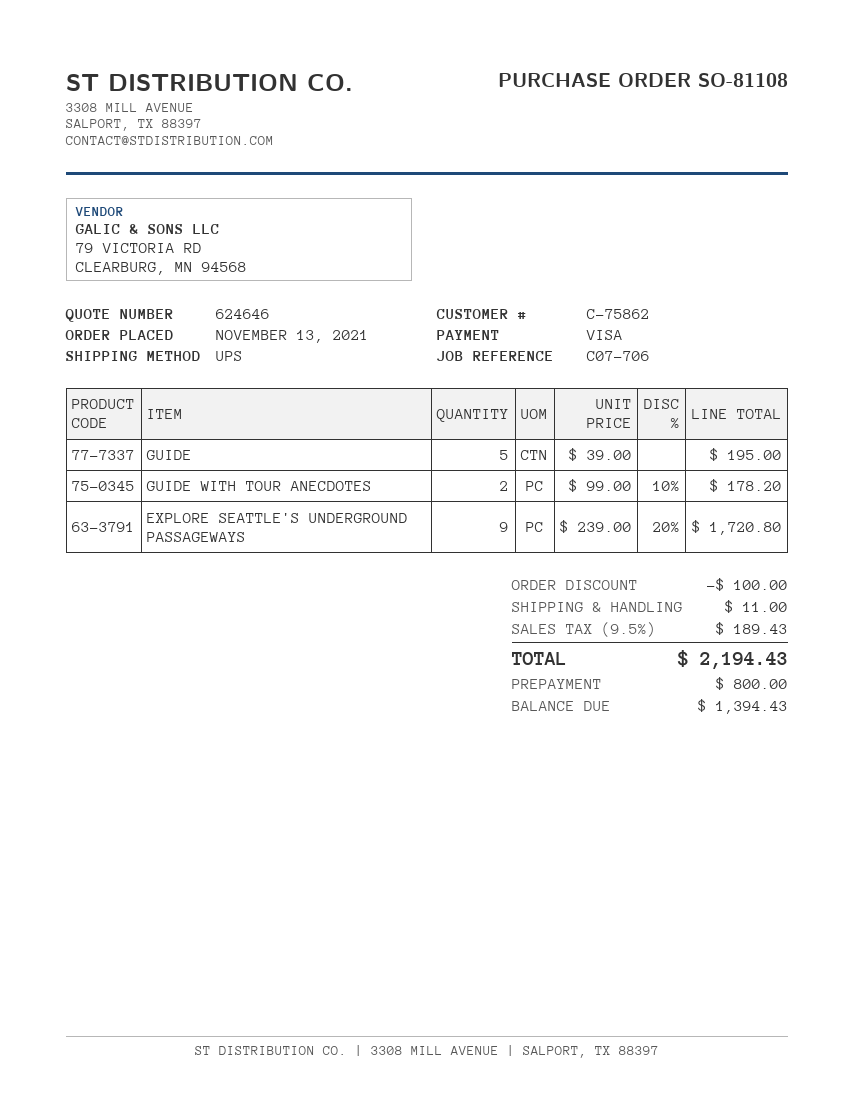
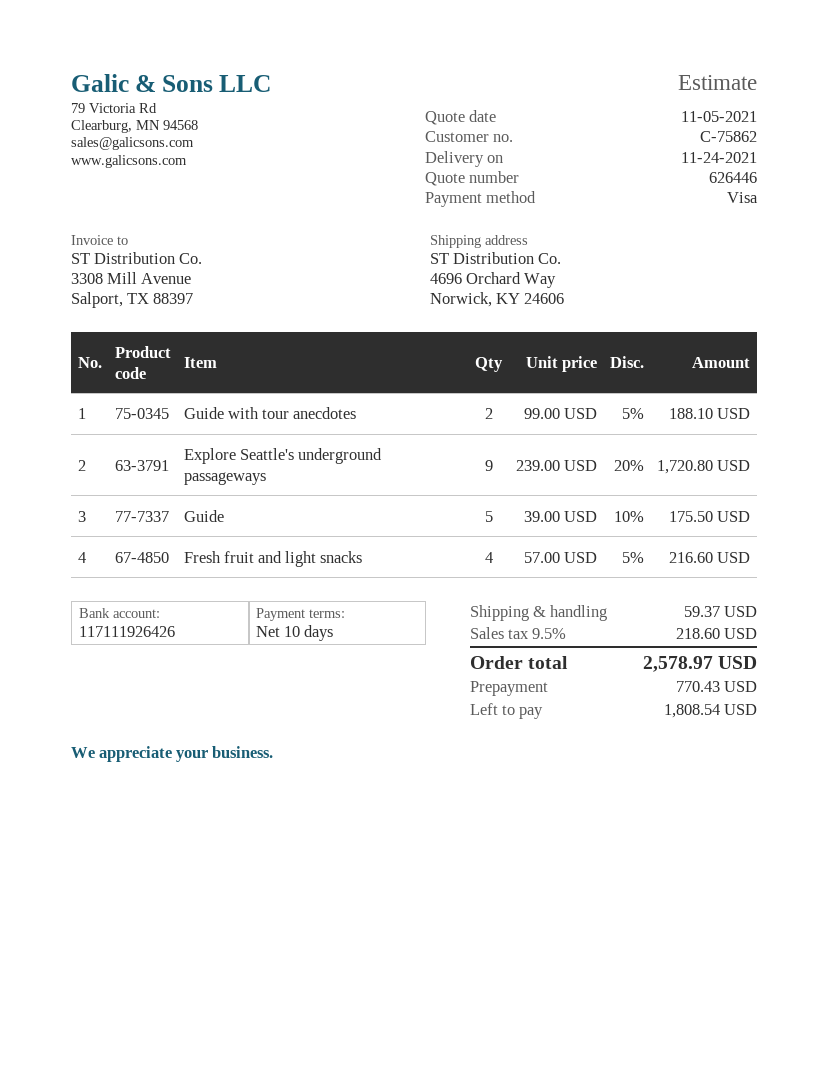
quote number: 624646 -> 626446
GUIDE: 5 x 39.00 = 195.00 -> 5 x 39.00 - 10% = 175.50
GUIDE WITH TOUR ANECDOTES: 2 x 99.00 - 10% = 178.20 -> 2 x 99.00 - 5% = 188.10
Fresh fruit and light snacks: none -> 4 x 57.00 - 5% = 216.60
discount: 100.00 -> none
shipping: 11.00 -> 59.37
tax: 9.5% = 189.43 -> 9.5% = 218.60
total: 2194.43 -> 2578.97
deposit: 800.00 -> 770.43
balance: 1394.43 -> 1808.54

